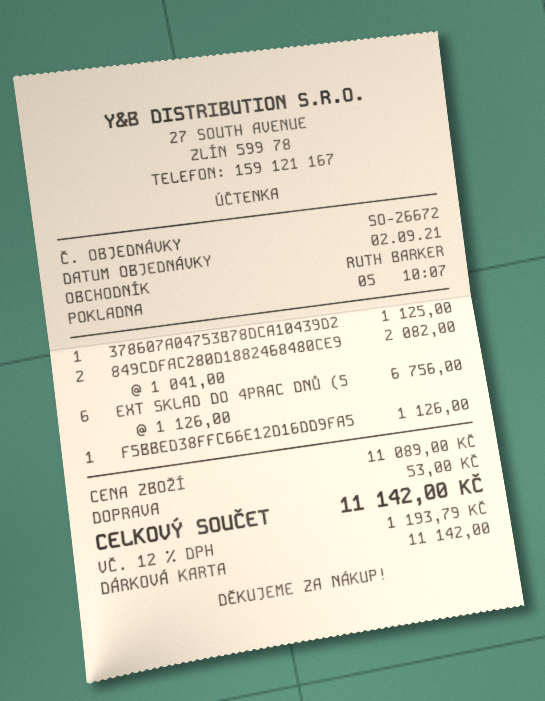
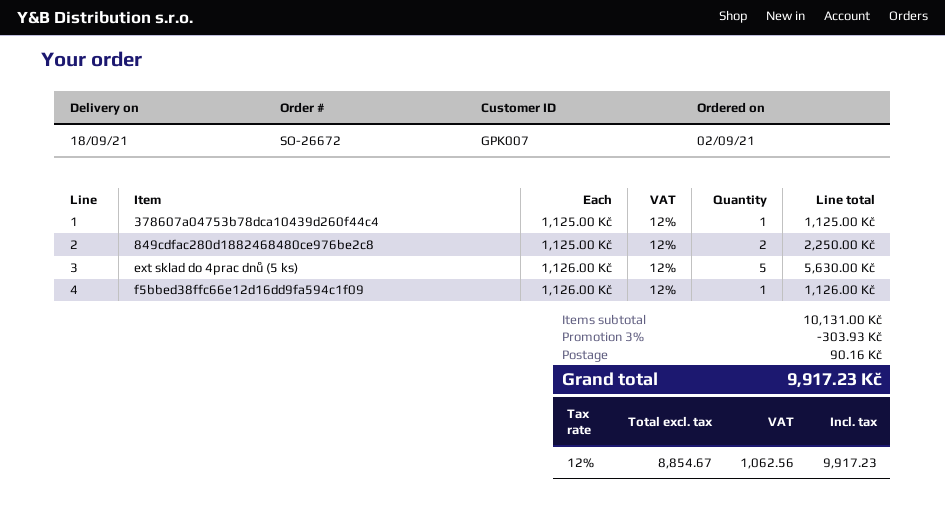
849CDFAC280D1882468480CE9: 2 x 1041.00 = 2082.00 -> 2 x 1125.00 = 2250.00
EXT SKLAD DO 4PRAC DNŮ (5: 6 x 1126.00 = 6756.00 -> 5 x 1126.00 = 5630.00
subtotal: 11089.00 -> 10131.00
discount: none -> 3% = 303.93
shipping: 53.00 -> 90.16
tax: 12% = 1193.79 -> 12% = 1062.56
total: 11142.00 -> 9917.23

